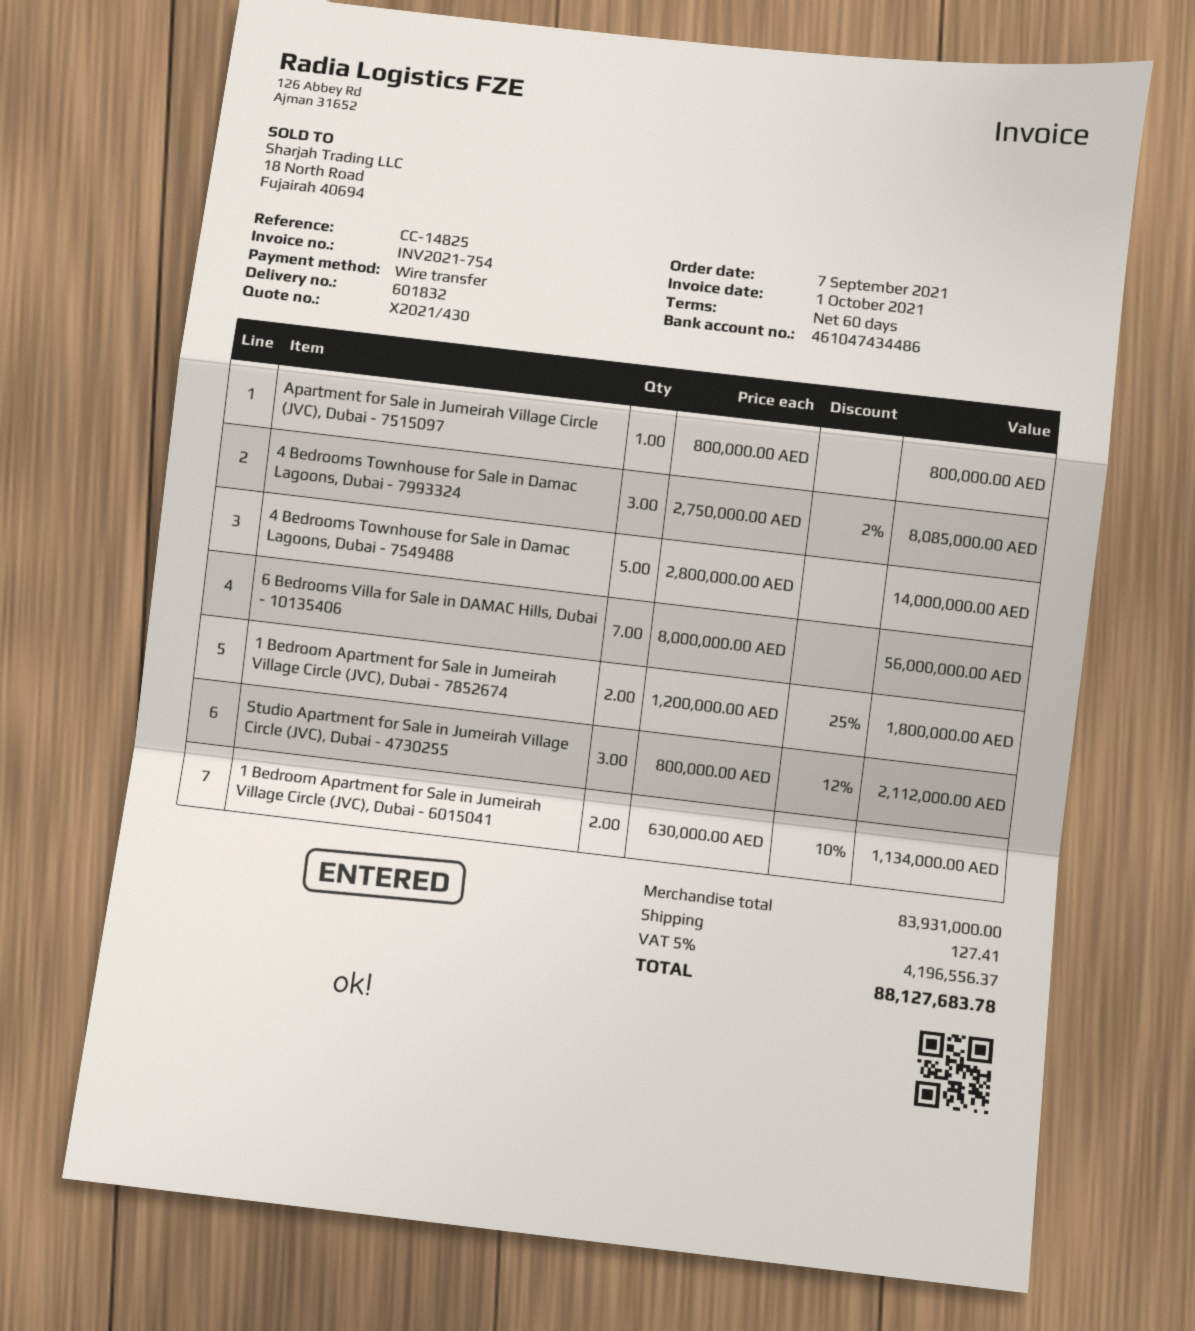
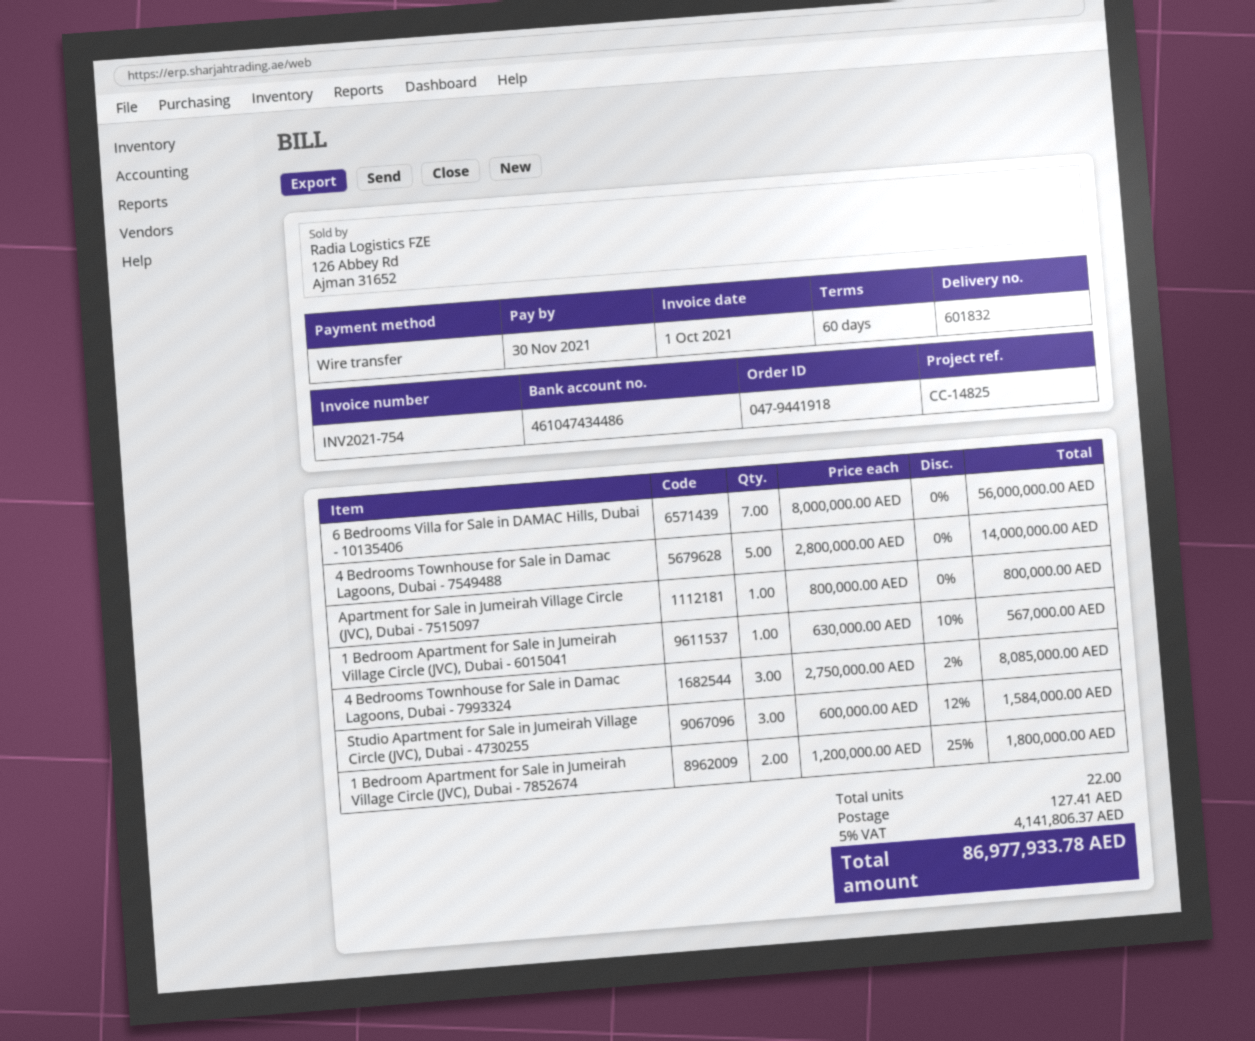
Studio Apartment for Sale in Jumeirah Village Circle (JVC), Dubai - 4730255: 3 x 800000.00 - 12% = 2112000.00 -> 3 x 600000.00 - 12% = 1584000.00
1 Bedroom Apartment for Sale in Jumeirah Village Circle (JVC), Dubai - 6015041: 2 x 630000.00 - 10% = 1134000.00 -> 1 x 630000.00 - 10% = 567000.00
tax: 5% = 4196556.37 -> 5% = 4141806.37
total: 88127683.78 -> 86977933.78

